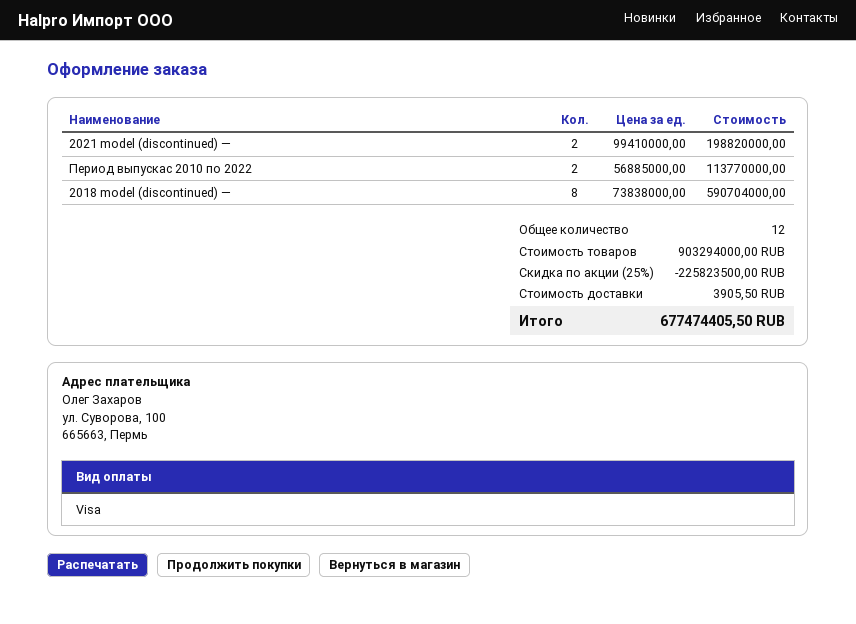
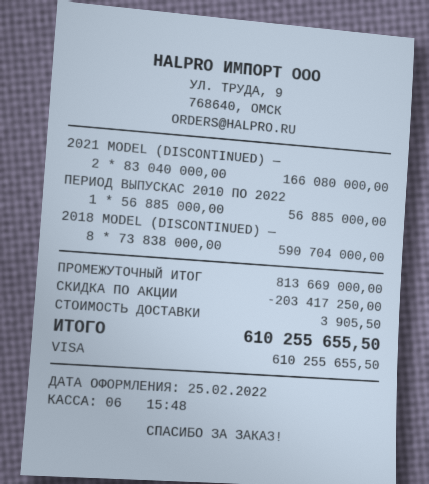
2021 model (discontinued) —: 2 x 99410000.00 = 198820000.00 -> 2 x 83040000.00 = 166080000.00
Период выпускас 2010 по 2022: 2 x 56885000.00 = 113770000.00 -> 1 x 56885000.00 = 56885000.00
subtotal: 903294000.00 -> 813669000.00
discount: 225823500.00 -> 203417250.00
total: 677474405.50 -> 610255655.50

